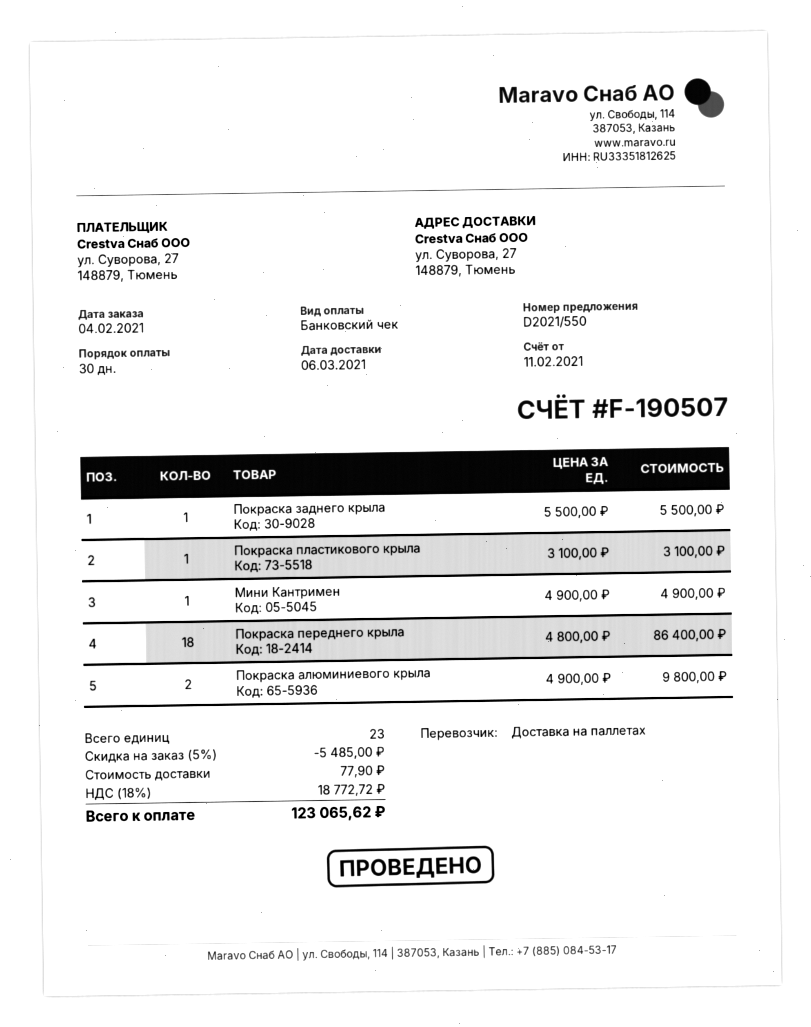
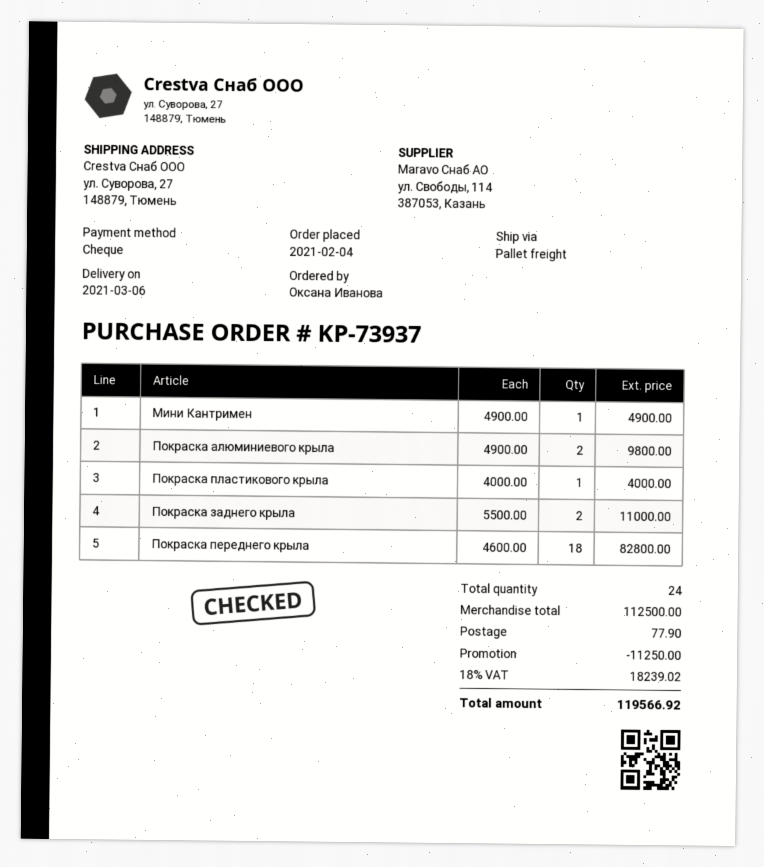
Покраска заднего крыла: 1 x 5500.00 = 5500.00 -> 2 x 5500.00 = 11000.00
Покраска пластикового крыла: 1 x 3100.00 = 3100.00 -> 1 x 4000.00 = 4000.00
Покраска переднего крыла: 18 x 4800.00 = 86400.00 -> 18 x 4600.00 = 82800.00
total quantity: 23 -> 24
discount: 5485.00 -> 11250.00
tax: 18% = 18772.72 -> 18% = 18239.02
total: 123065.62 -> 119566.92

